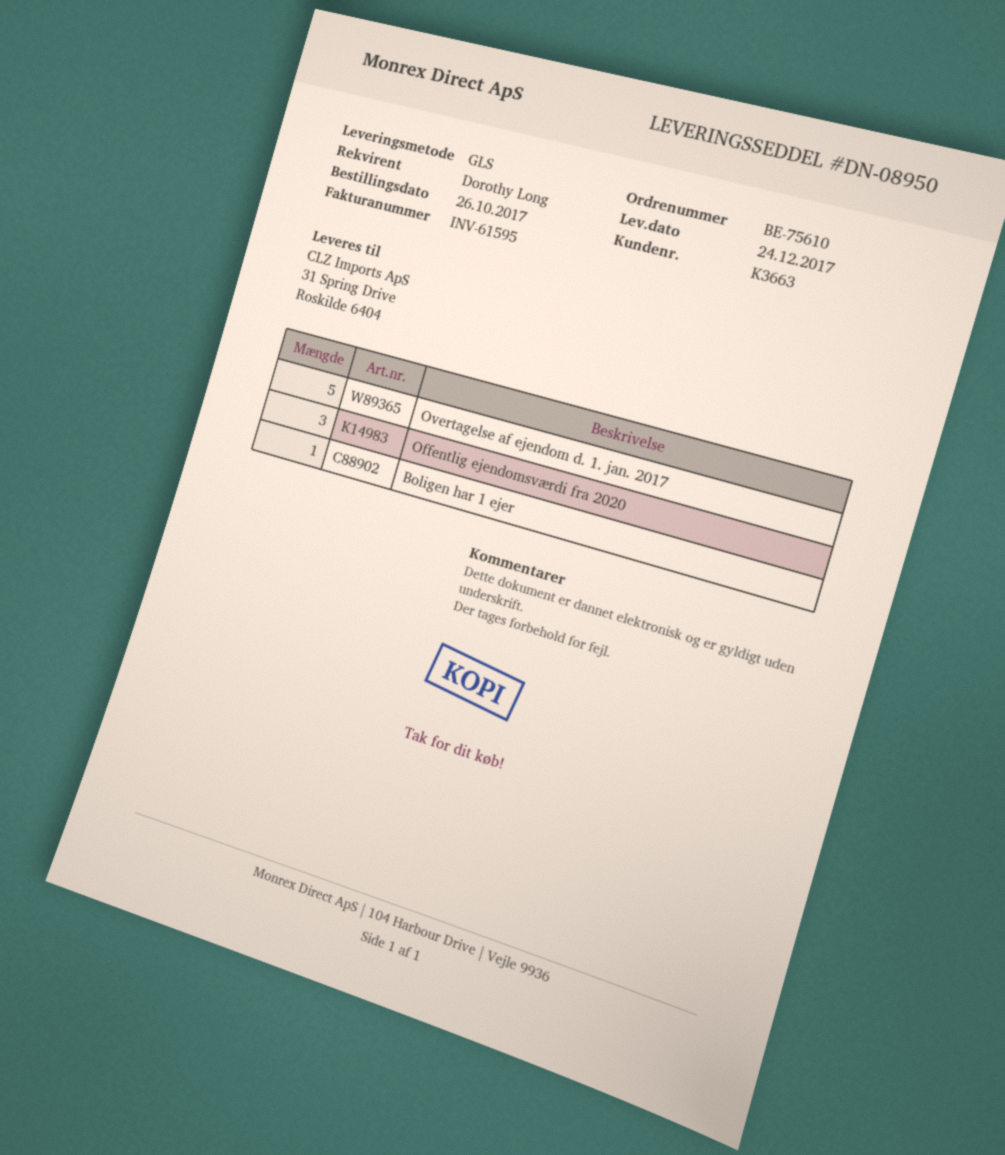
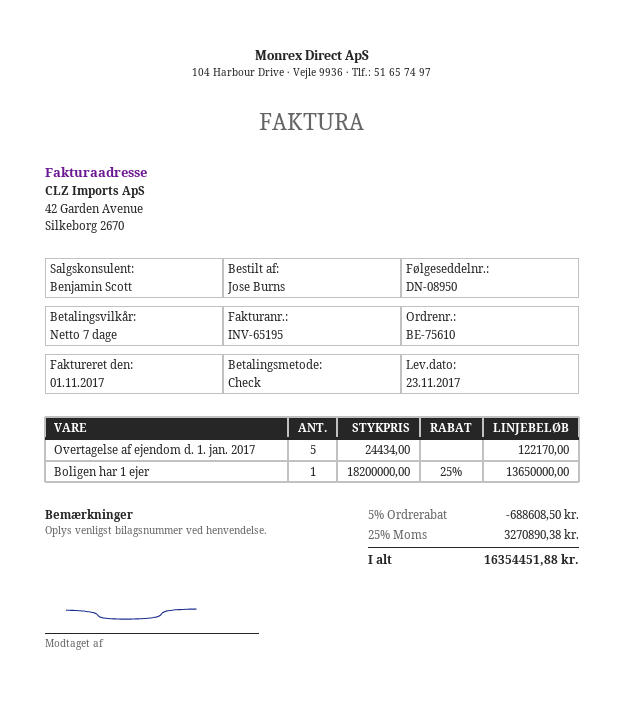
delivery date: 2017-12-24 -> 2017-11-23
invoice number: INV-61595 -> INV-65195
ordered by: Dorothy Long -> Jose Burns
Offentlig ejendomsværdi fra 2020: 3 -> none

